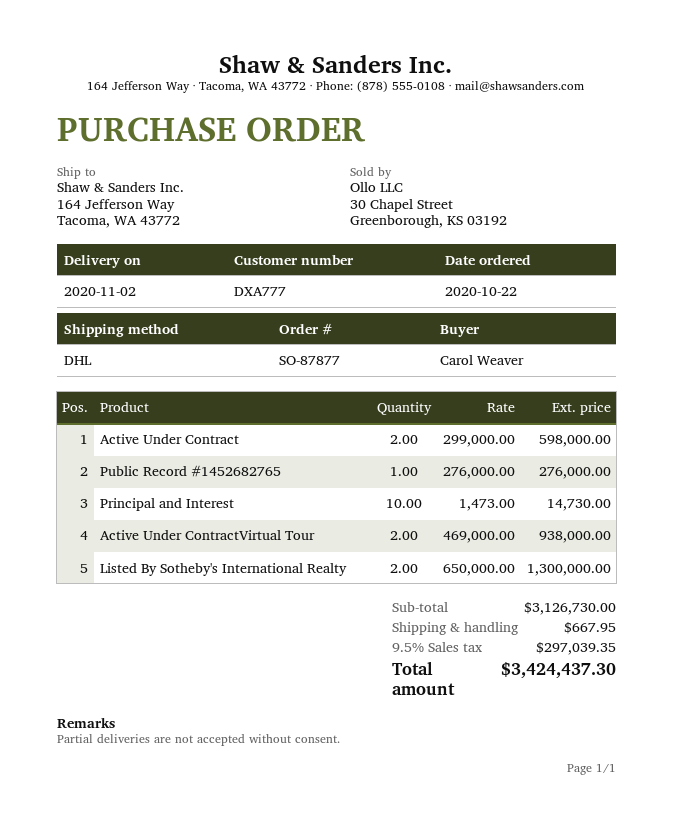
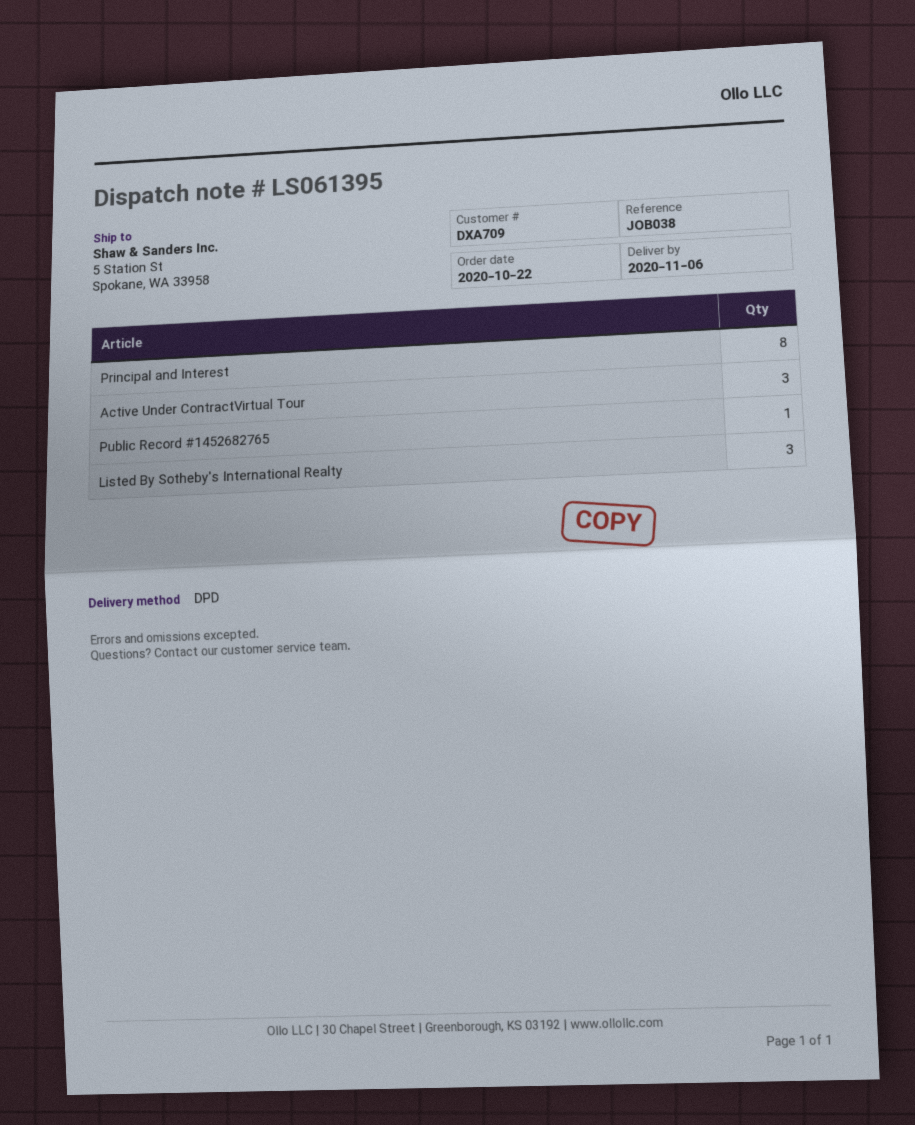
delivery date: 2020-11-02 -> 2020-11-06
customer number: DXA777 -> DXA709
shipping method: DHL -> DPD
ship to: 164 Jefferson Way, Tacoma, WA 43772 -> 5 Station St, Spokane, WA 33958
Active Under Contract: 2 -> none
Principal and Interest: 10 -> 8
Active Under ContractVirtual Tour: 2 -> 3
Listed By Sotheby's International Realty: 2 -> 3

